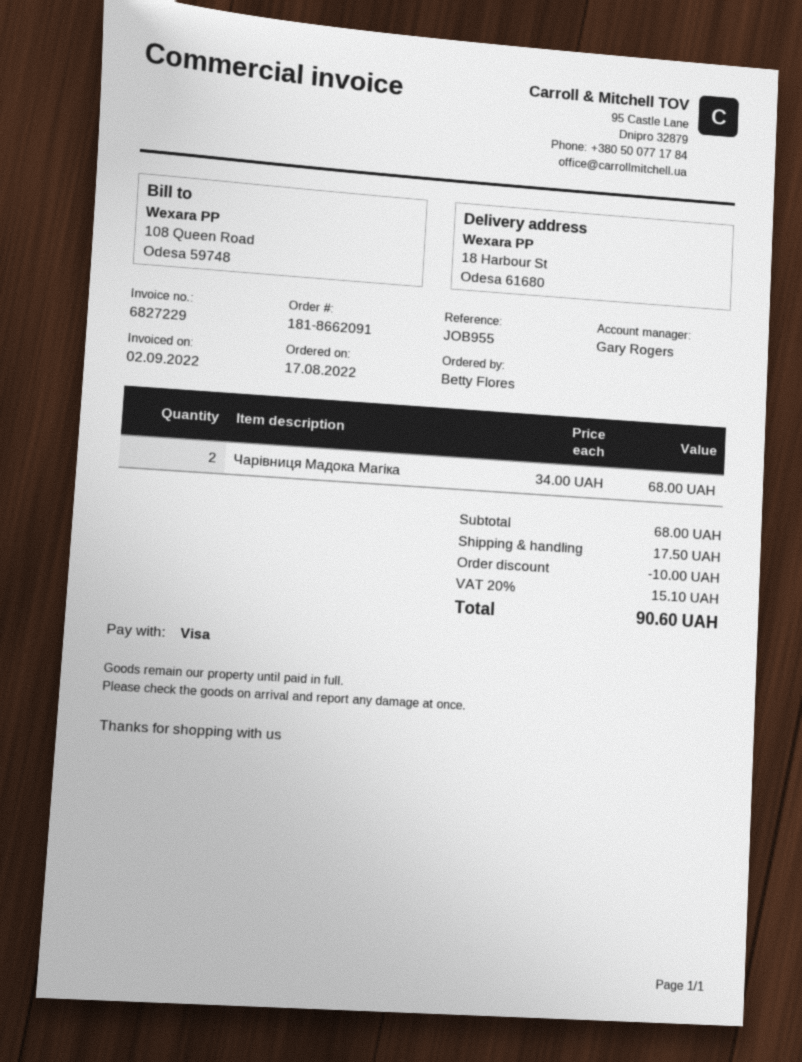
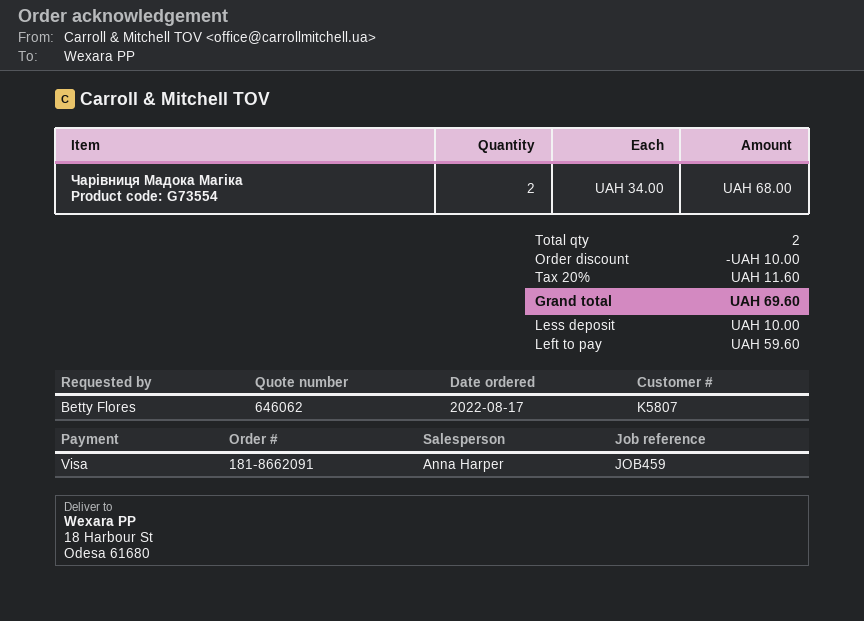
reference: JOB955 -> JOB459
sales rep: Gary Rogers -> Anna Harper
shipping: 17.50 -> none
tax: 20% = 15.10 -> 20% = 11.60
total: 90.60 -> 69.60

